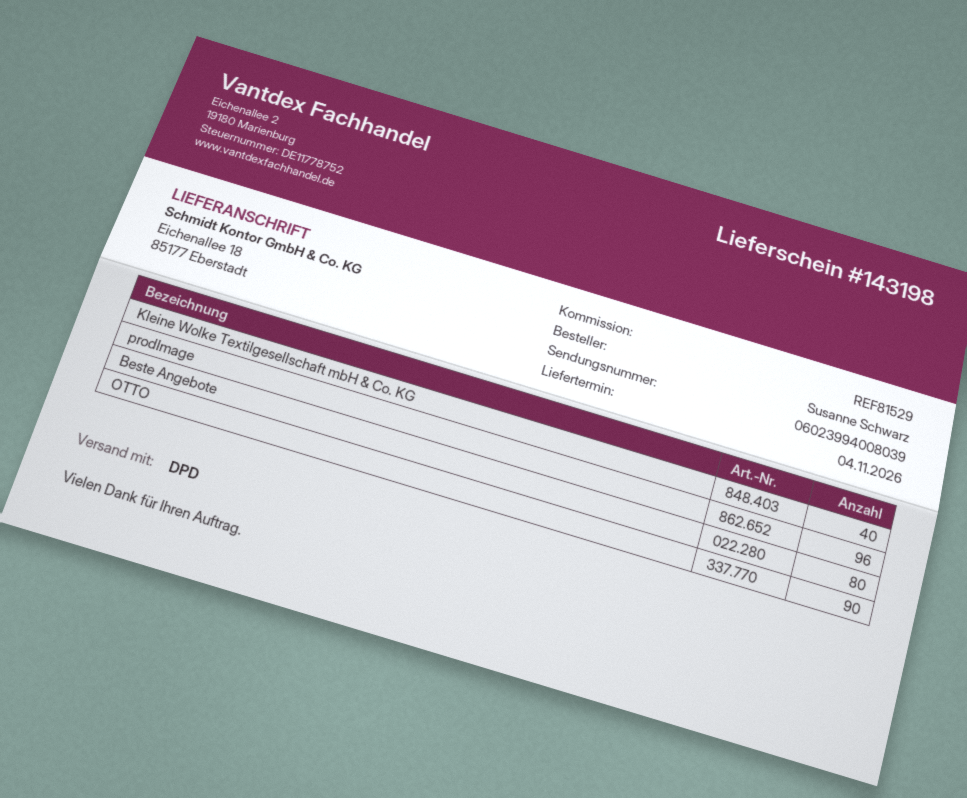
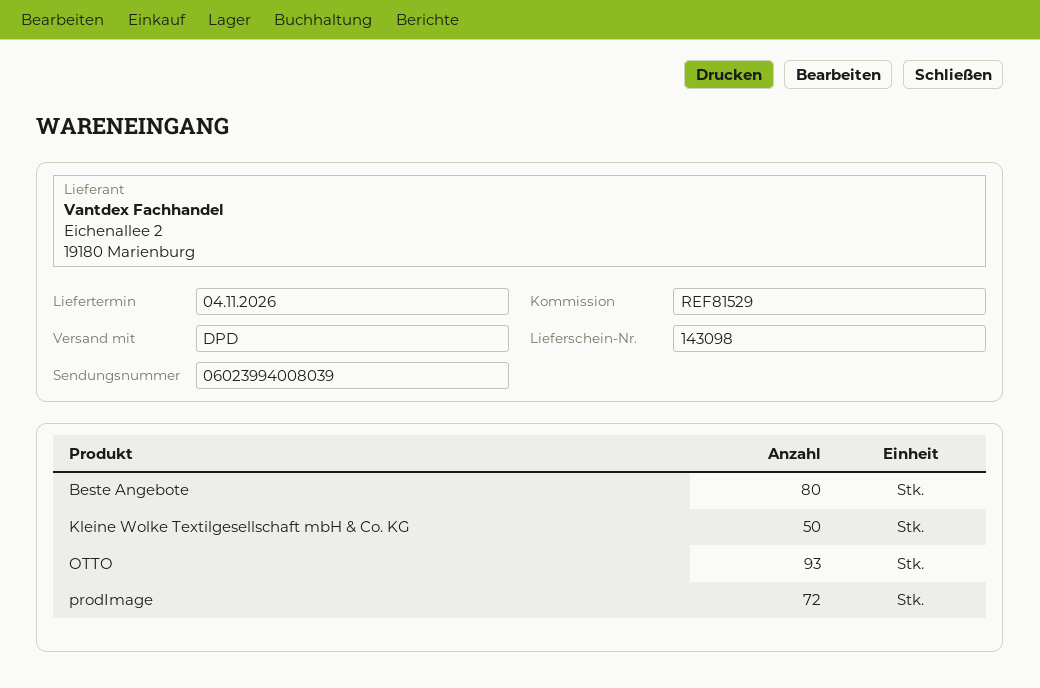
delivery note number: 143198 -> 143098
Kleine Wolke Textilgesellschaft mbH & Co. KG: 40 -> 50
prodImage: 96 -> 72
OTTO: 90 -> 93

